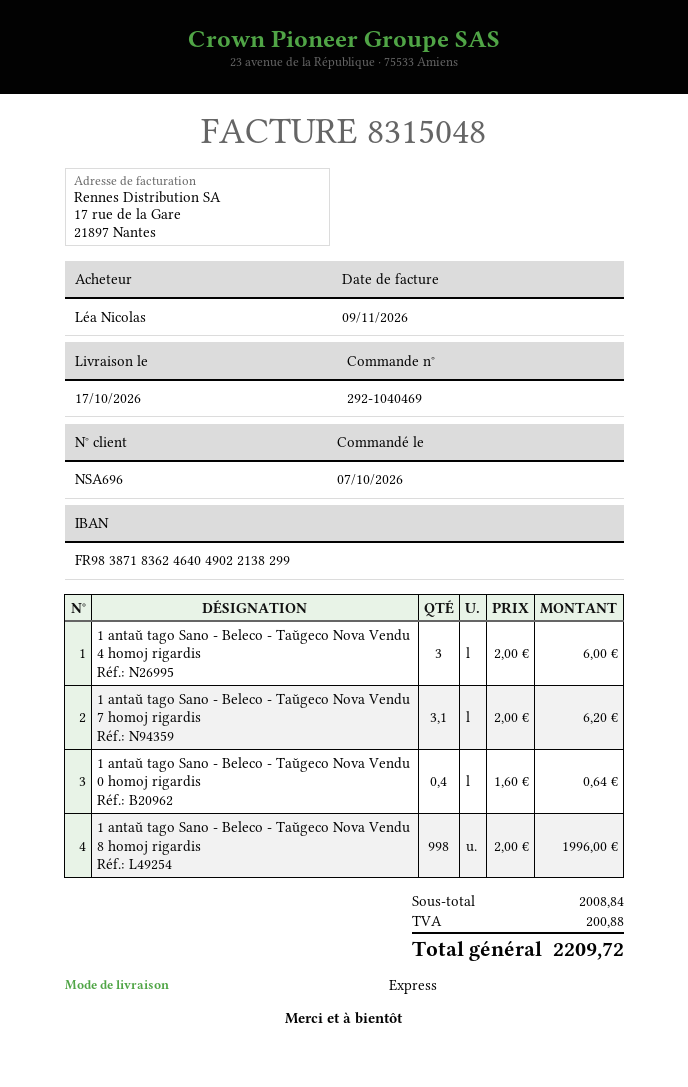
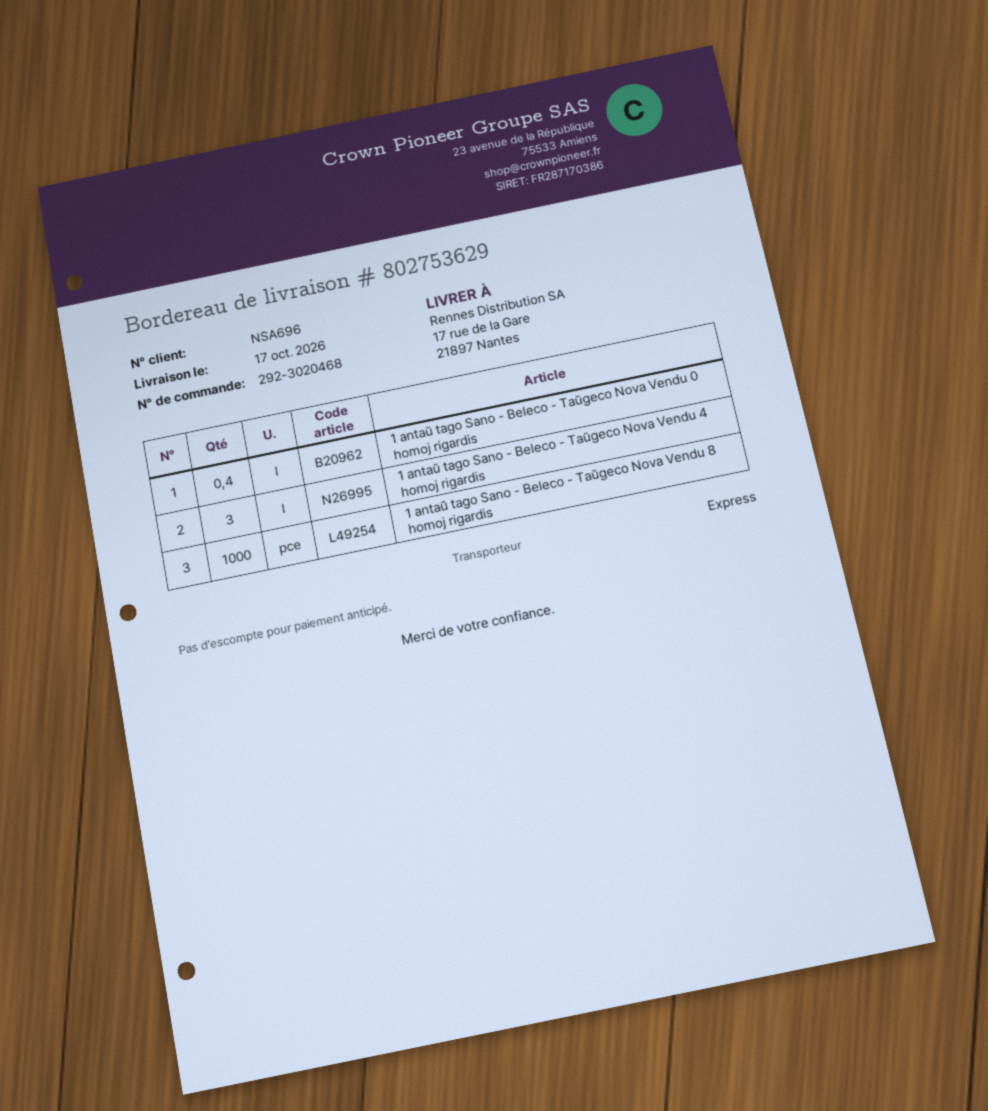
order number: 292-1040469 -> 292-3020468
1 antaŭ tago Sano - Beleco - Taŭgeco Nova Vendu 7 homoj rigardis: 3.1 -> none
1 antaŭ tago Sano - Beleco - Taŭgeco Nova Vendu 8 homoj rigardis: 998 -> 1000

